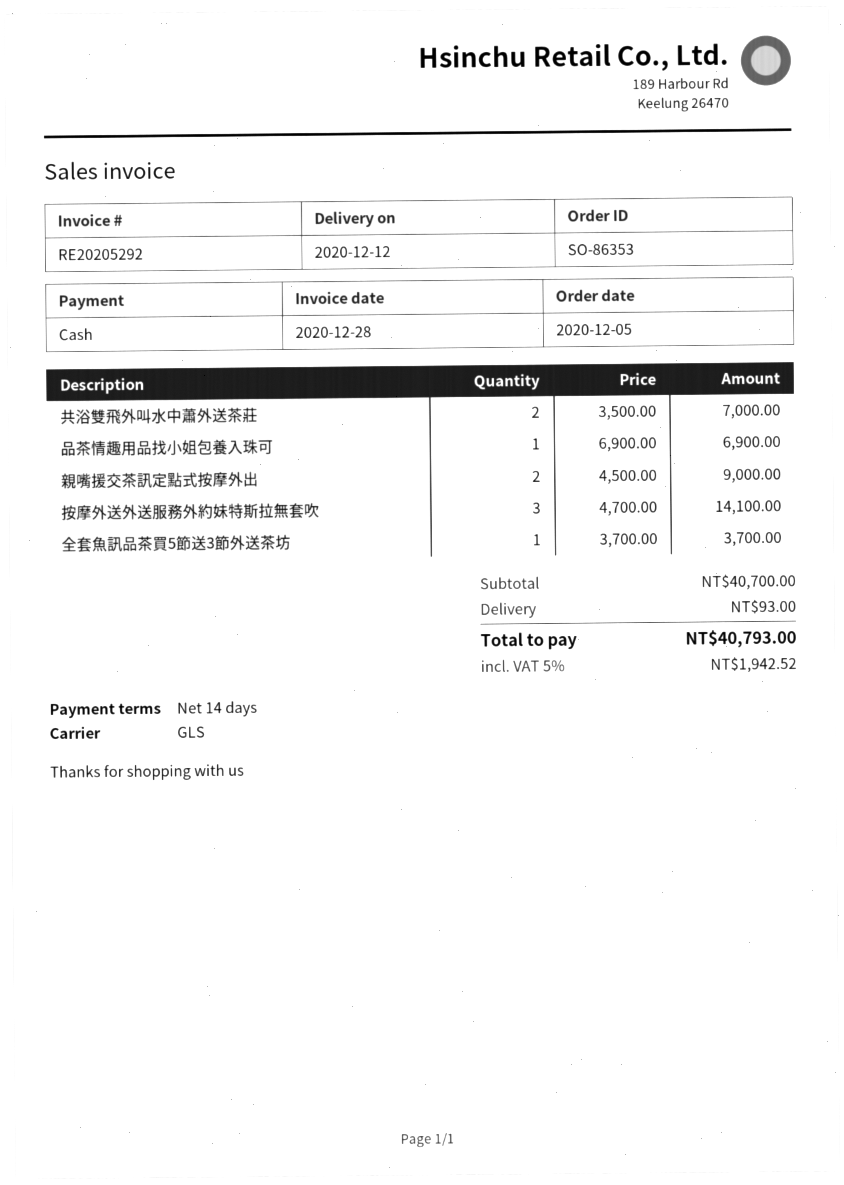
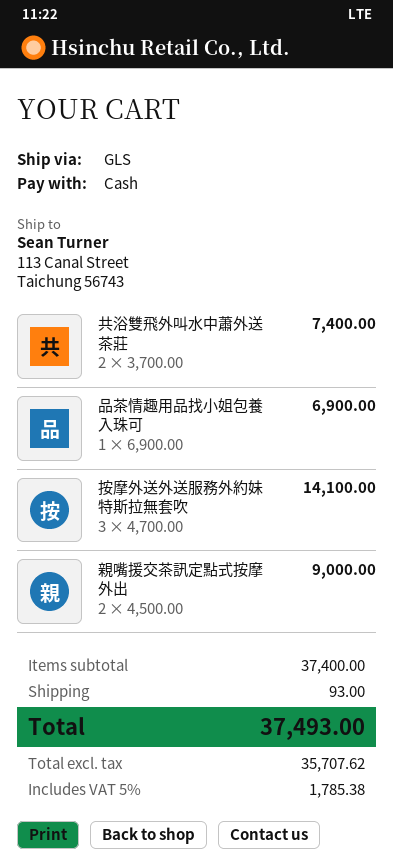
共浴雙飛外叫水中蕭外送茶莊: 2 x 3500.00 = 7000.00 -> 2 x 3700.00 = 7400.00
全套魚訊品茶買5節送3節外送茶坊: 1 x 3700.00 = 3700.00 -> none
subtotal: 40700.00 -> 37400.00
tax: 5% = 1942.52 -> 5% = 1785.38
total: 40793.00 -> 37493.00

